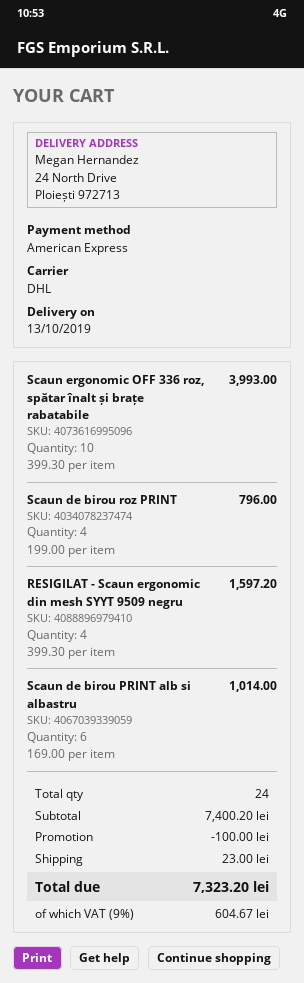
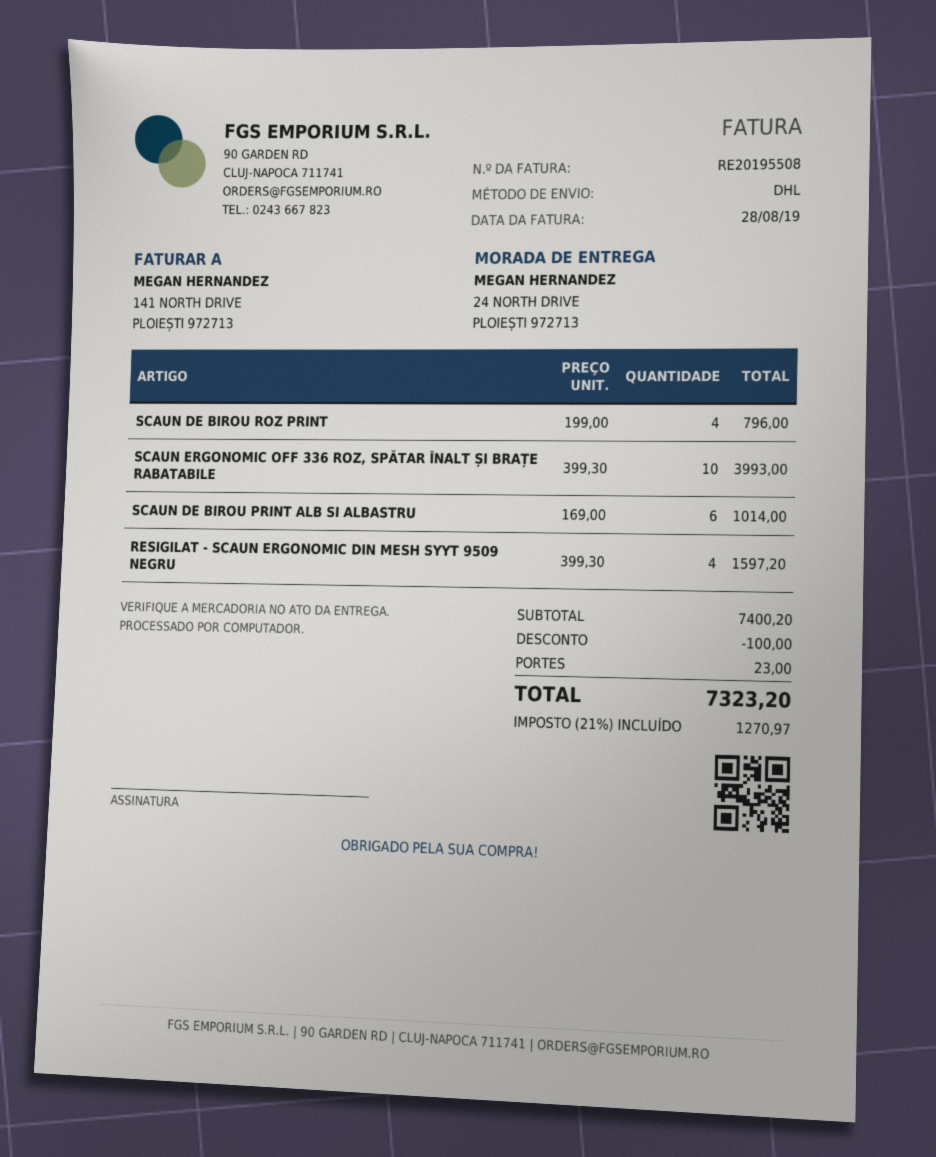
tax: 9% = 604.67 -> 21% = 1270.97

